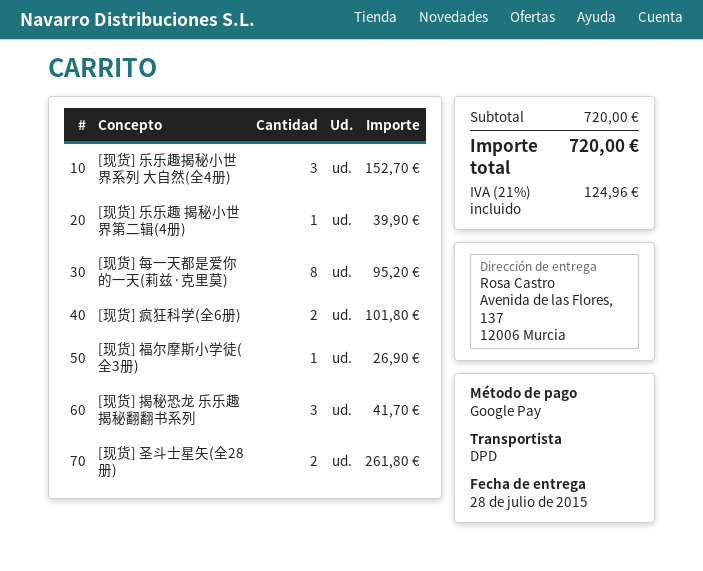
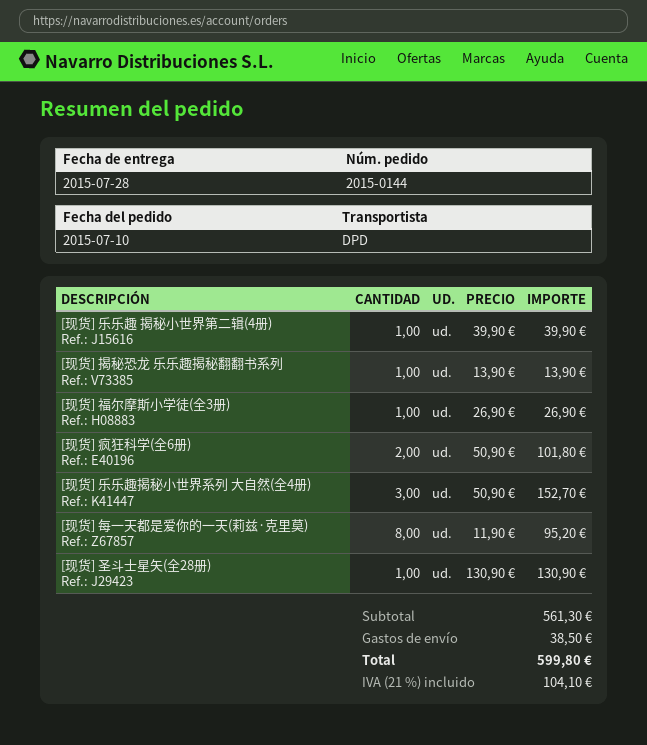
[现货] 揭秘恐龙 乐乐趣揭秘翻翻书系列: 3 for 41.70 -> 1 for 13.90
[现货] 圣斗士星矢(全28册): 2 for 261.80 -> 1 for 130.90
subtotal: 720.00 -> 561.30
shipping: none -> 38.50
tax: 21% = 124.96 -> 21% = 104.10
total: 720.00 -> 599.80

